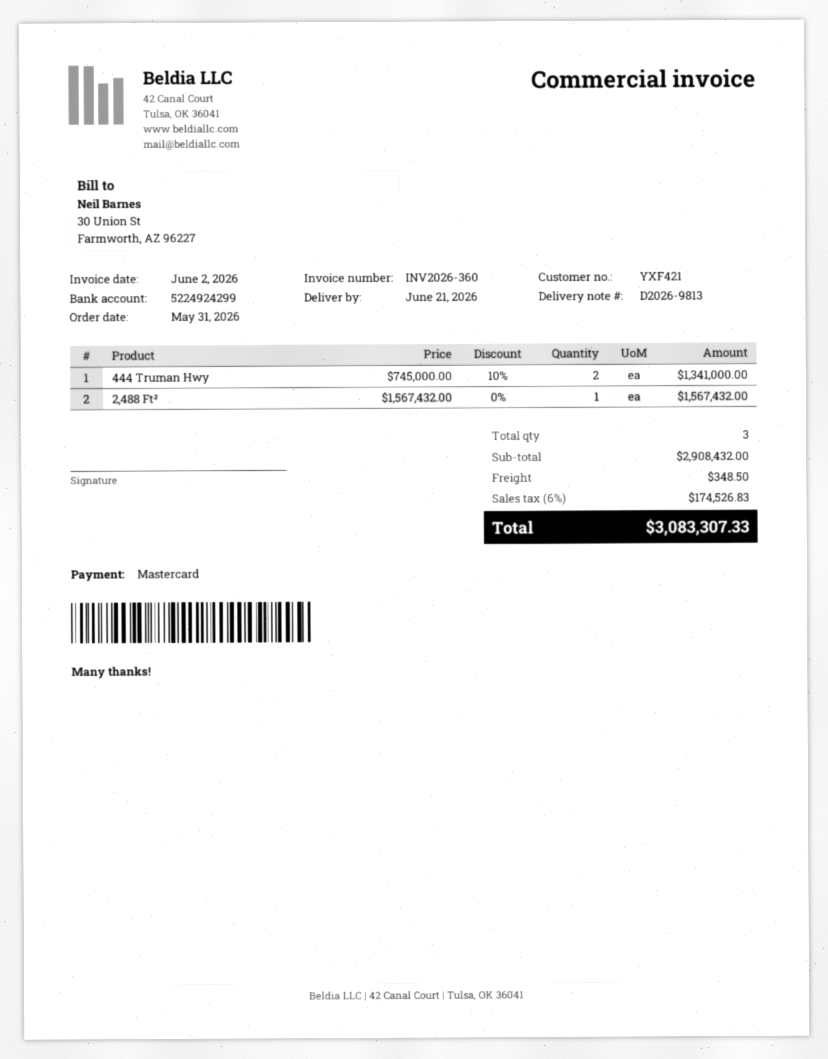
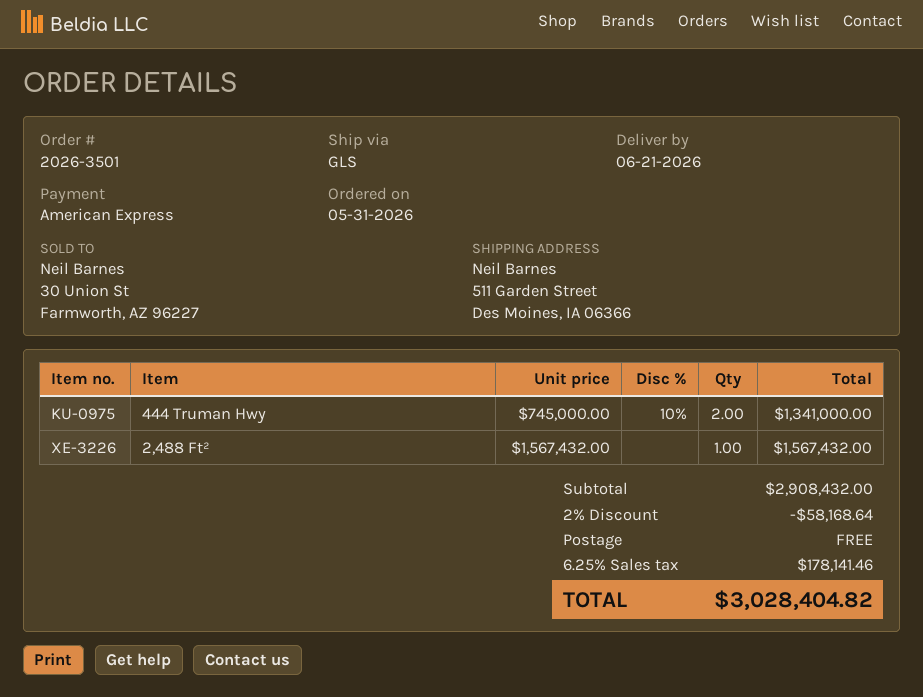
payment method: Mastercard -> American Express
discount: none -> 2% = 58168.64
shipping: 348.50 -> 0.00
tax: 6% = 174526.83 -> 6.25% = 178141.46
total: 3083307.33 -> 3028404.82

